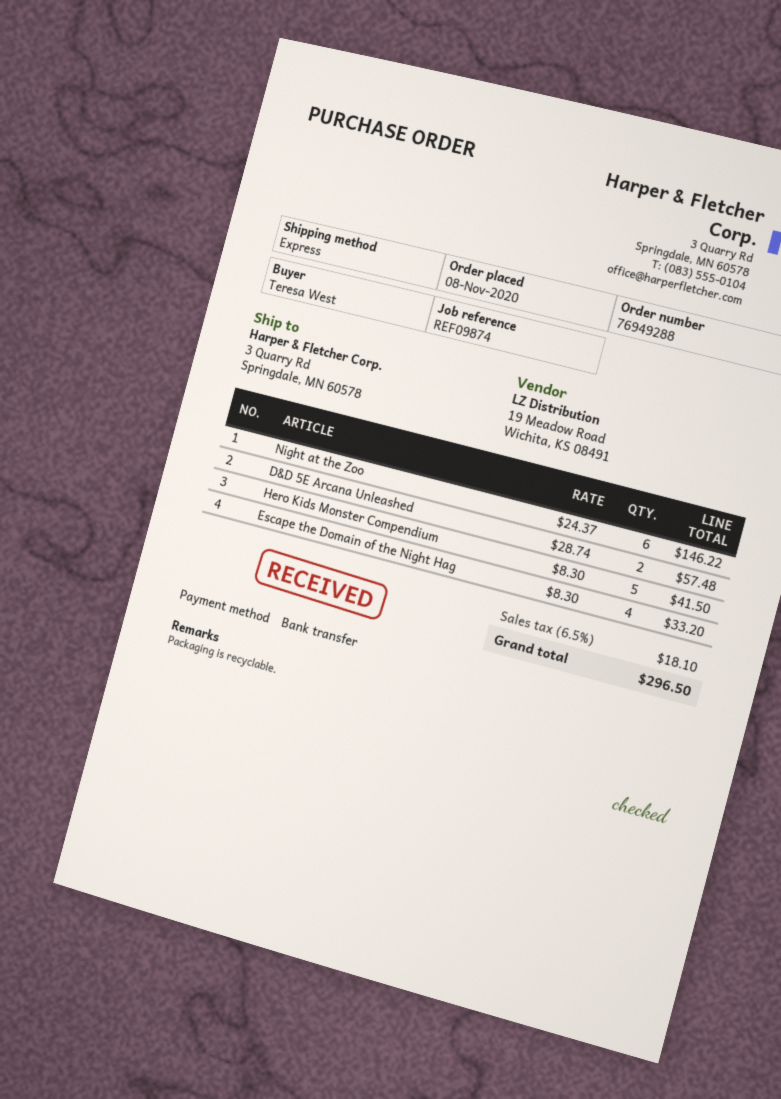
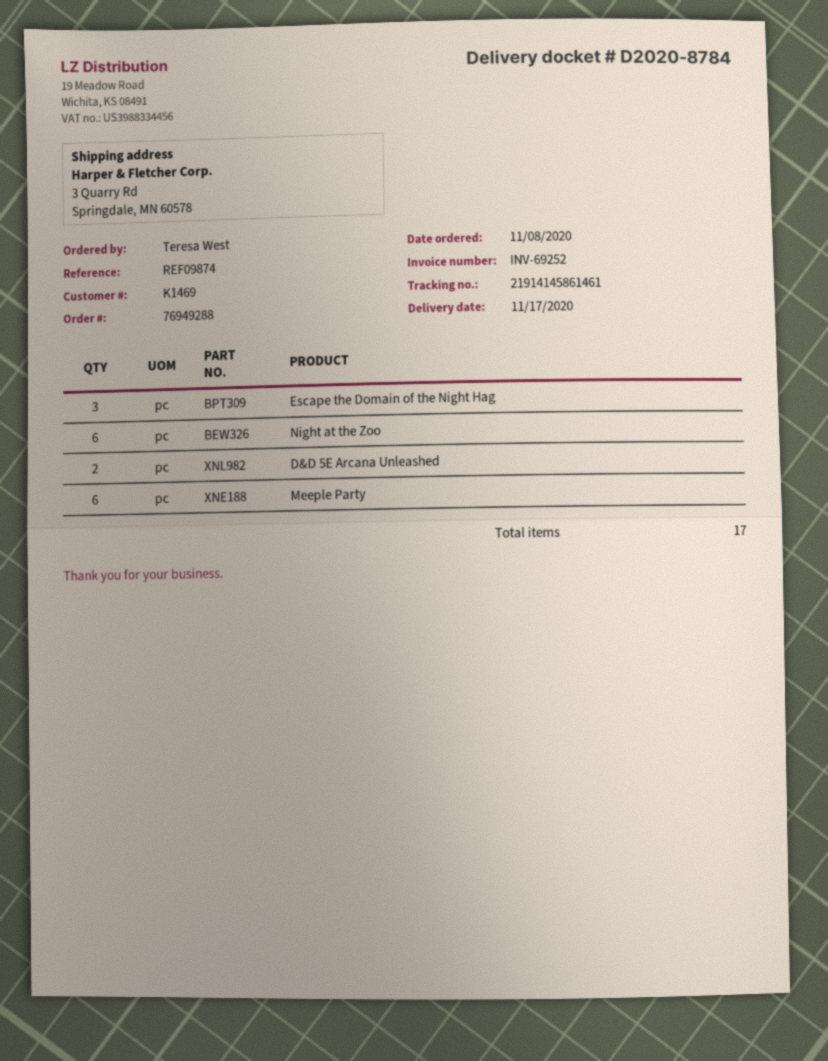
Hero Kids Monster Compendium: 5 -> none
Escape the Domain of the Night Hag: 4 -> 3
Meeple Party: none -> 6

